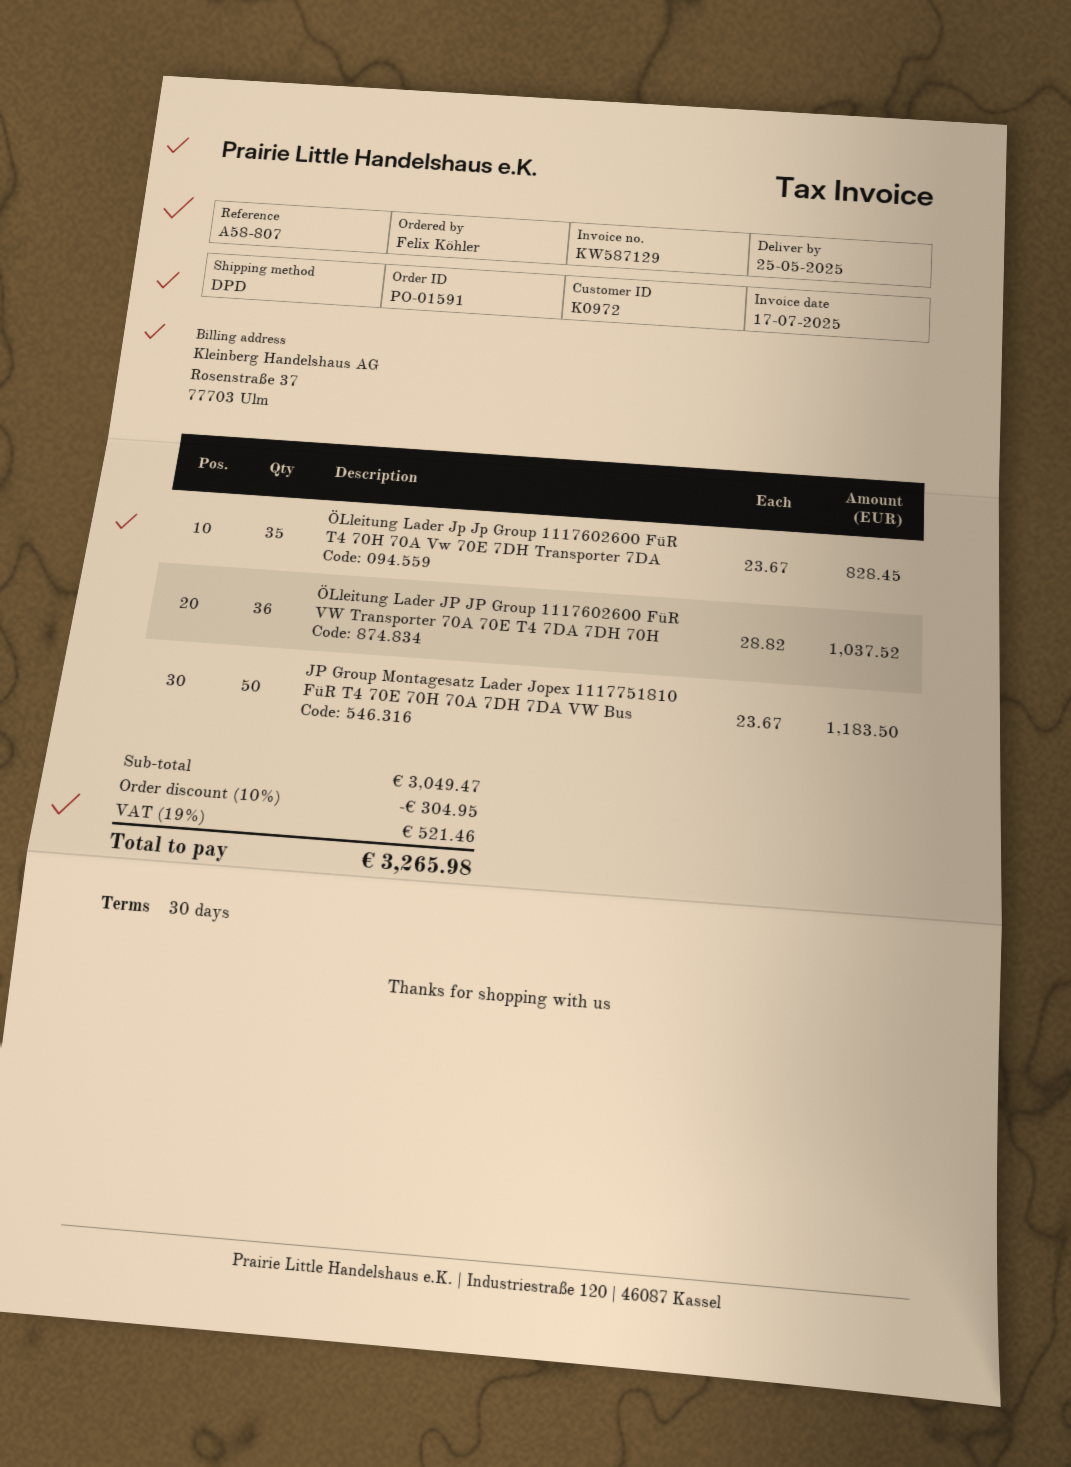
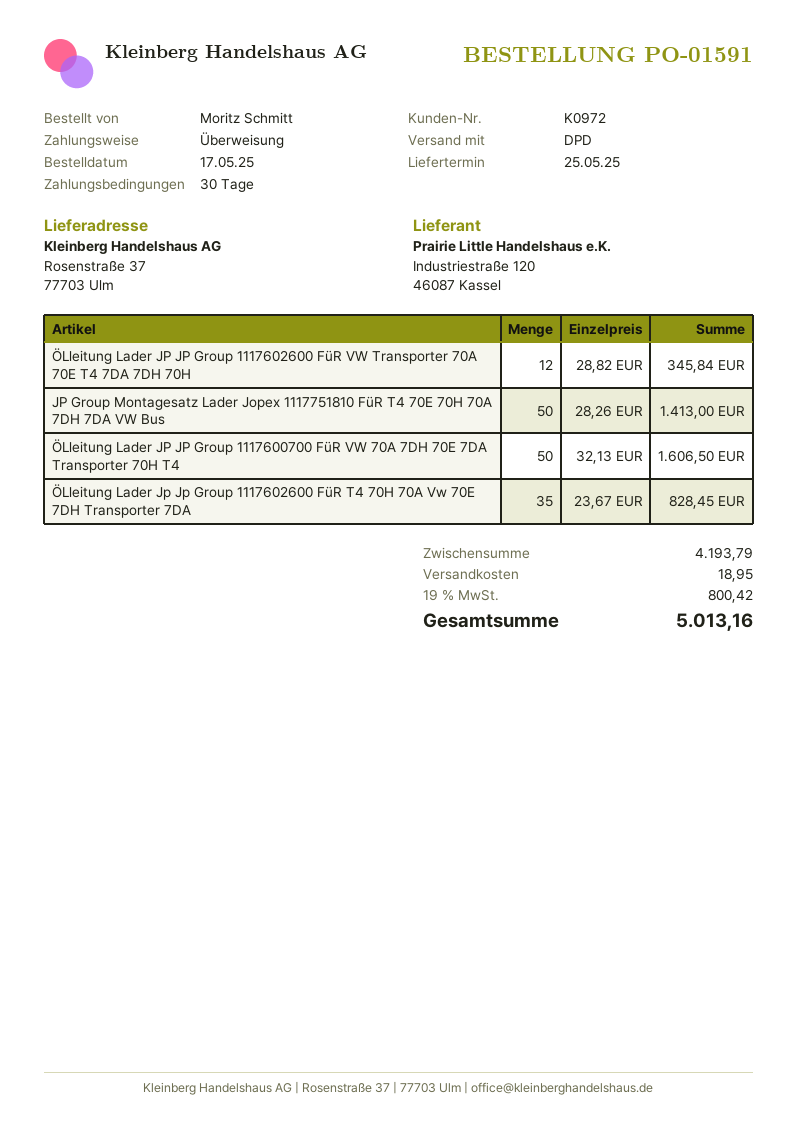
ordered by: Felix Köhler -> Moritz Schmitt
ÖLleitung Lader JP JP Group 1117602600 FüR VW Transporter 70A 70E T4 7DA 7DH 70H: 36 x 28.82 = 1037.52 -> 12 x 28.82 = 345.84
JP Group Montagesatz Lader Jopex 1117751810 FüR T4 70E 70H 70A 7DH 7DA VW Bus: 50 x 23.67 = 1183.50 -> 50 x 28.26 = 1413.00
ÖLleitung Lader JP JP Group 1117600700 FüR VW 70A 7DH 70E 7DA Transporter 70H T4: none -> 50 x 32.13 = 1606.50
subtotal: 3049.47 -> 4193.79
discount: 10% = 304.95 -> none
shipping: none -> 18.95
tax: 19% = 521.46 -> 19% = 800.42
total: 3265.98 -> 5013.16

